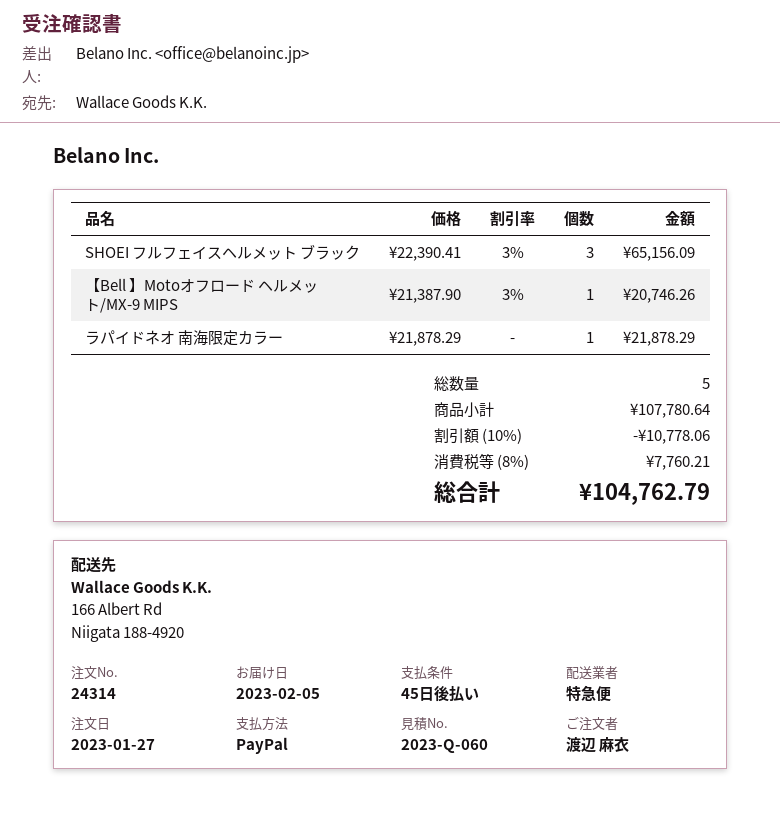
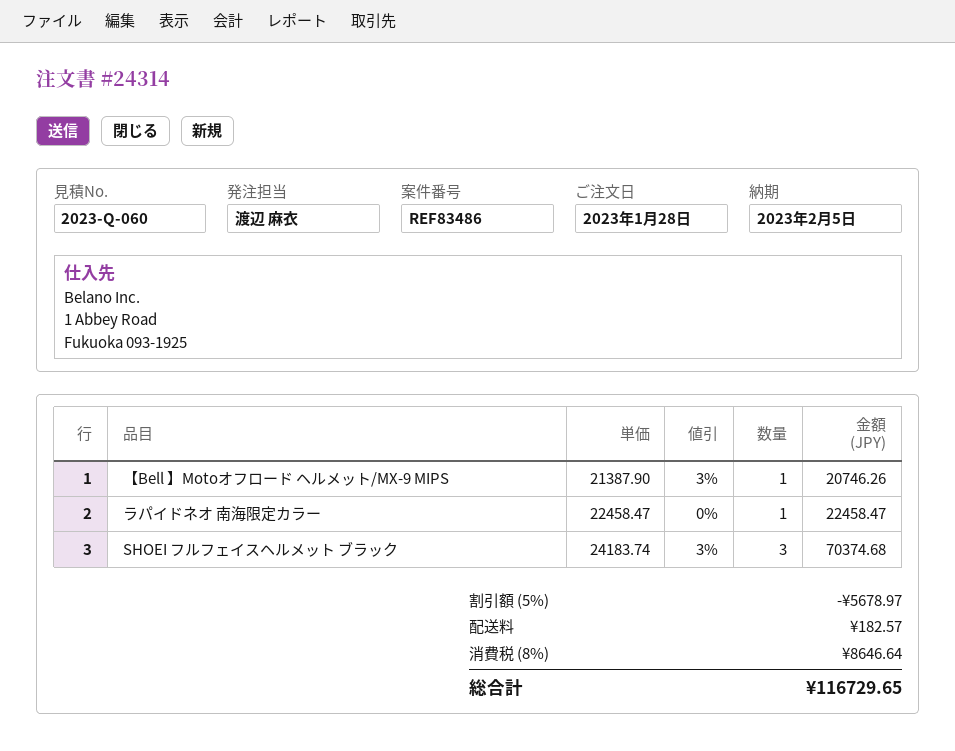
order date: 2023-01-27 -> 2023-01-28
SHOEI フルフェイスヘルメット ブラック: 3 x 22390.41 - 3% = 65156.09 -> 3 x 24183.74 - 3% = 70374.68
ラパイドネオ 南海限定カラー: 1 x 21878.29 = 21878.29 -> 1 x 22458.47 = 22458.47
discount: 10% = 10778.06 -> 5% = 5678.97
shipping: none -> 182.57
tax: 8% = 7760.21 -> 8% = 8646.64
total: 104762.79 -> 116729.65

